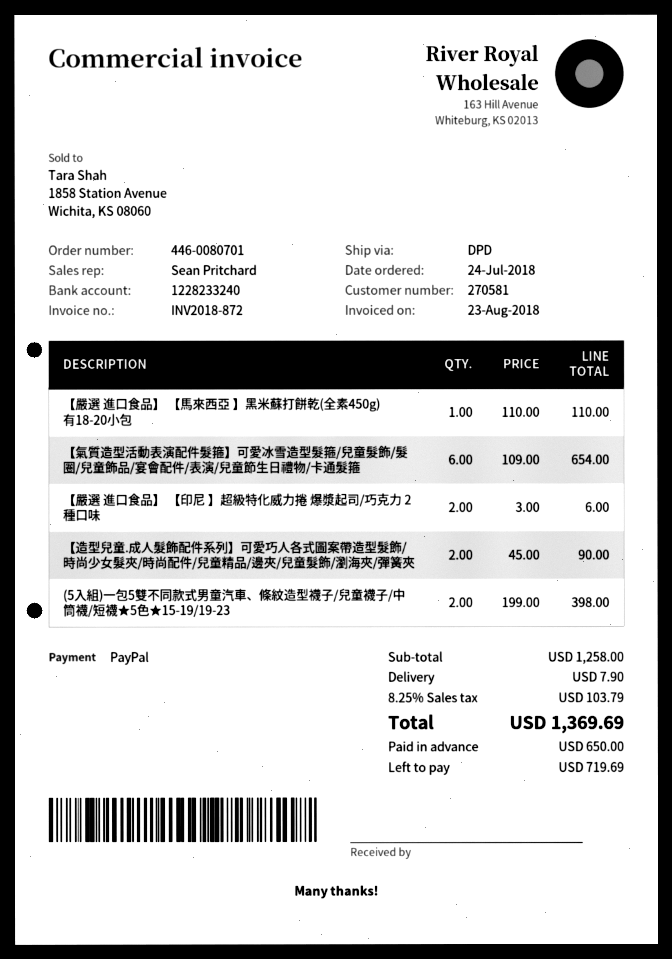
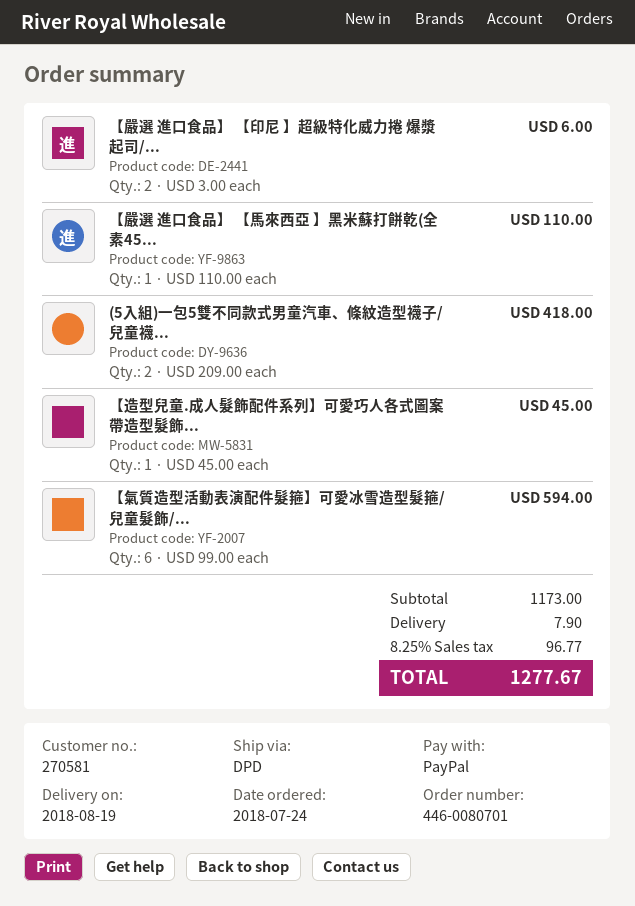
【氣質造型活動表演配件髮箍】可愛冰雪造型髮箍/兒童髮飾/髮圈/兒童飾品/宴會配件/表演/兒童節生日禮物/卡通髮箍: 6 x 109.00 = 654.00 -> 6 x 99.00 = 594.00
【造型兒童.成人髮飾配件系列】可愛巧人各式圖案帶造型髮飾/時尚少女髮夾/時尚配件/兒童精品/邊夾/兒童髮飾/瀏海夾/彈簧夾: 2 x 45.00 = 90.00 -> 1 x 45.00 = 45.00
(5入組)一包5雙不同款式男童汽車、條紋造型襪子/兒童襪子/中筒襪/短襪★5色★15-19/19-23: 2 x 199.00 = 398.00 -> 2 x 209.00 = 418.00
subtotal: 1258.00 -> 1173.00
tax: 8.25% = 103.79 -> 8.25% = 96.77
total: 1369.69 -> 1277.67

